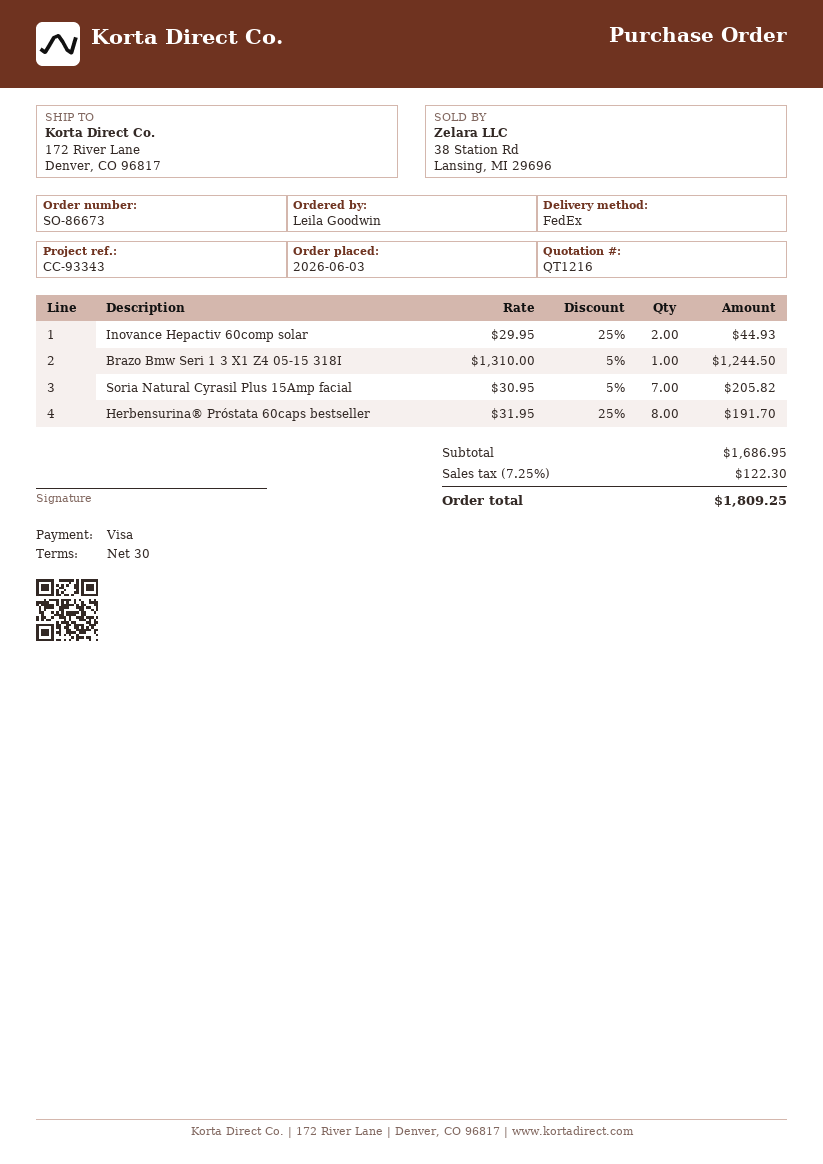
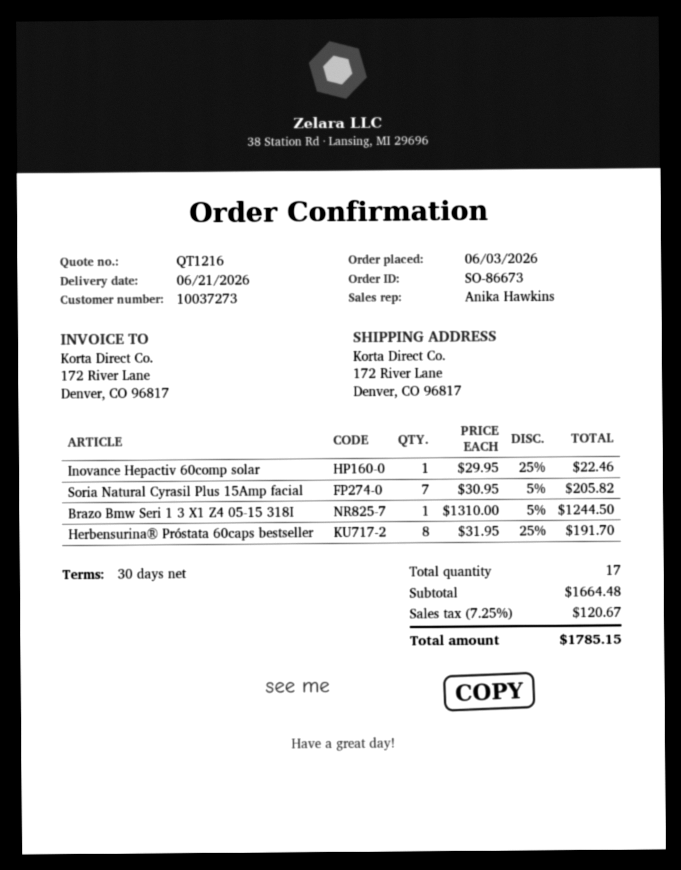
Inovance Hepactiv 60comp solar: 2 x 29.95 - 25% = 44.93 -> 1 x 29.95 - 25% = 22.46
subtotal: 1686.95 -> 1664.48
tax: 7.25% = 122.30 -> 7.25% = 120.67
total: 1809.25 -> 1785.15

